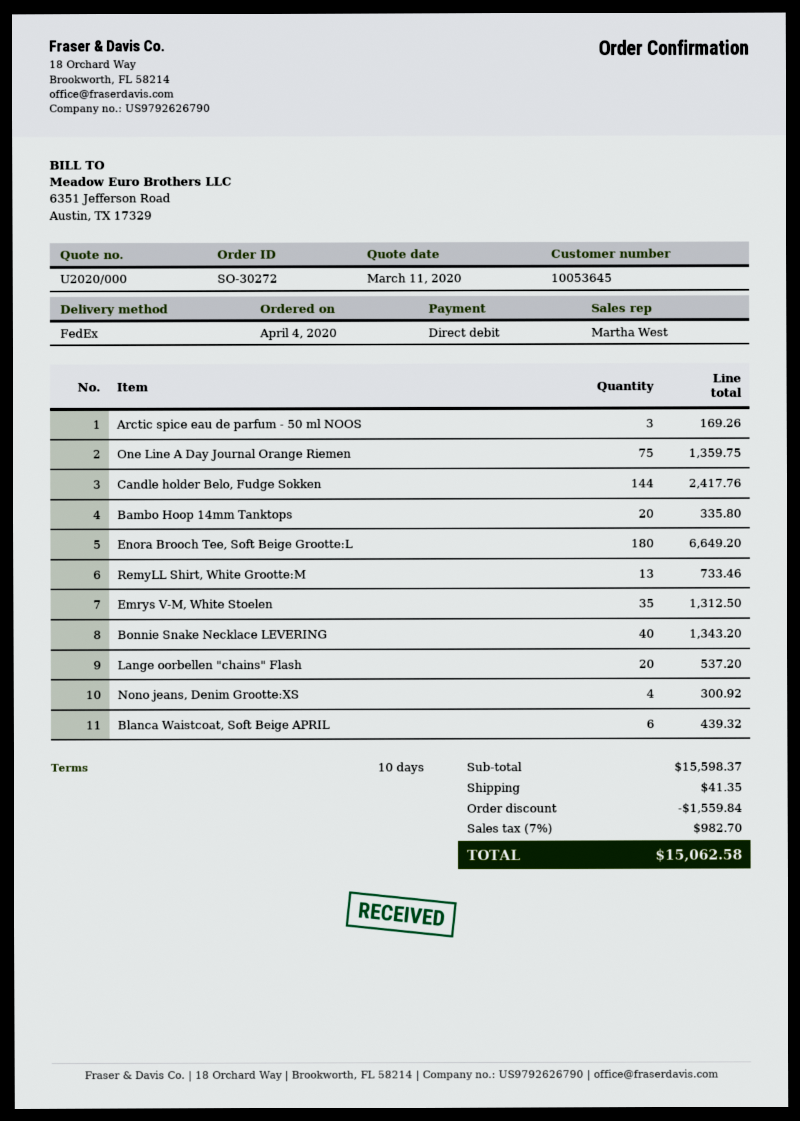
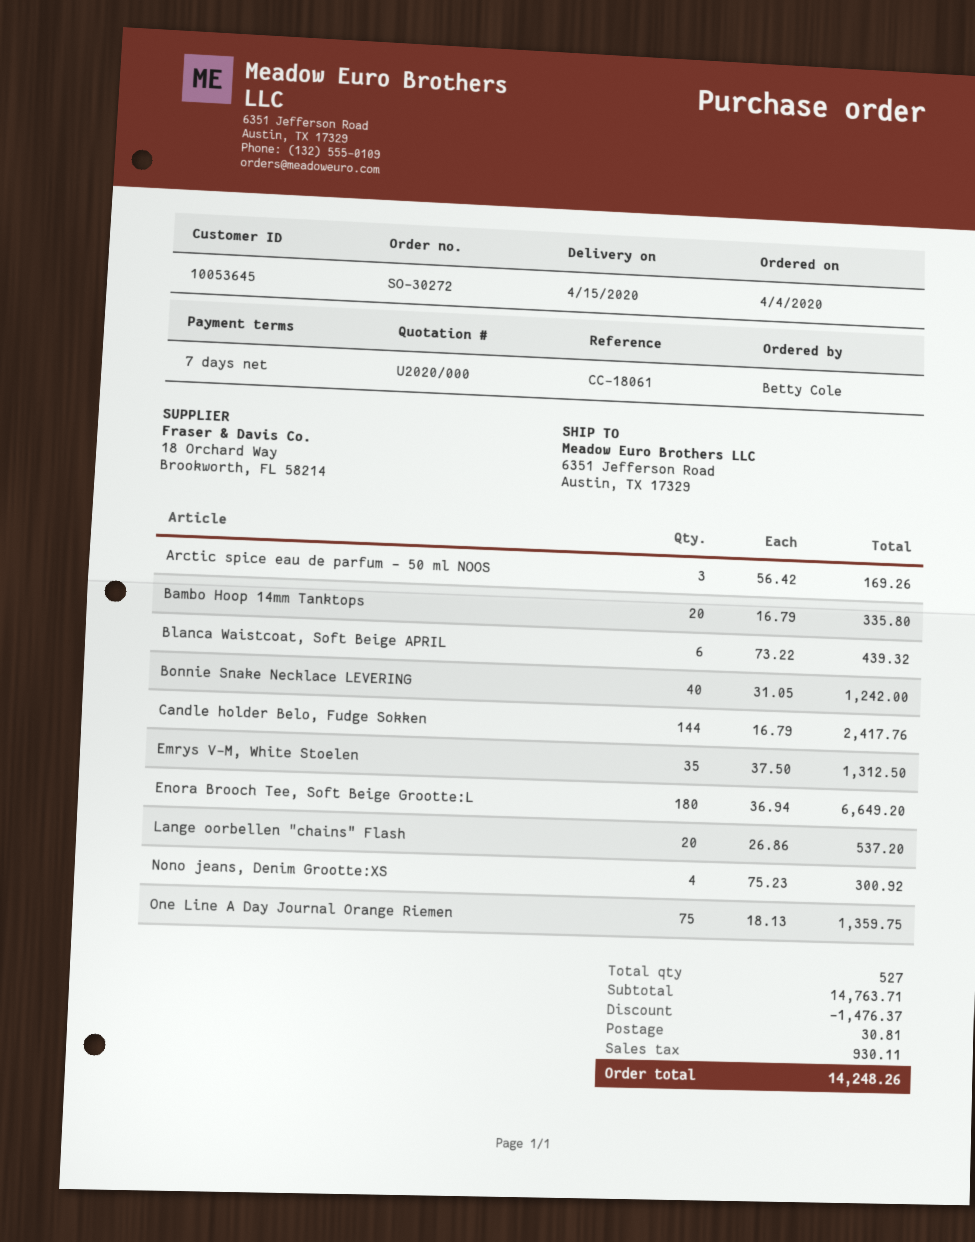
payment terms: 10 days -> 7 days
RemyLL Shirt, White Grootte:M: 13 for 733.46 -> none
Bonnie Snake Necklace LEVERING: 40 for 1343.20 -> 40 for 1242.00
subtotal: 15598.37 -> 14763.71
discount: 1559.84 -> 1476.37
shipping: 41.35 -> 30.81
tax: 982.70 -> 930.11
total: 15062.58 -> 14248.26

